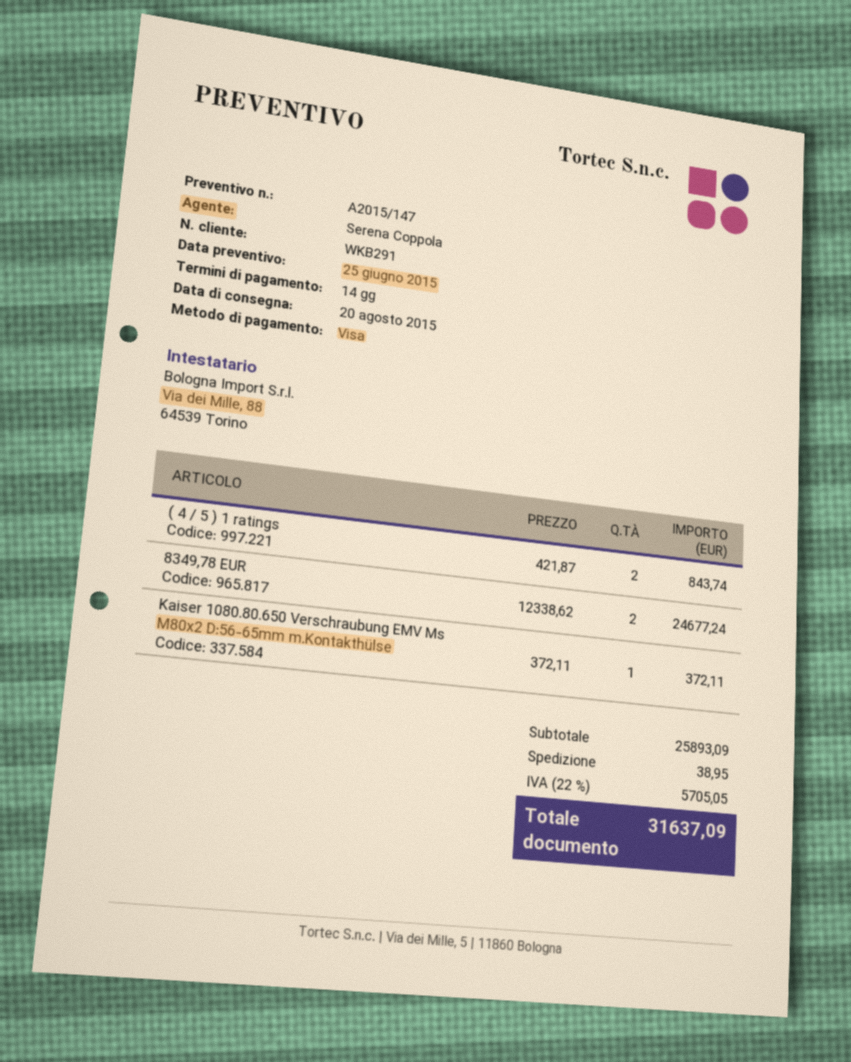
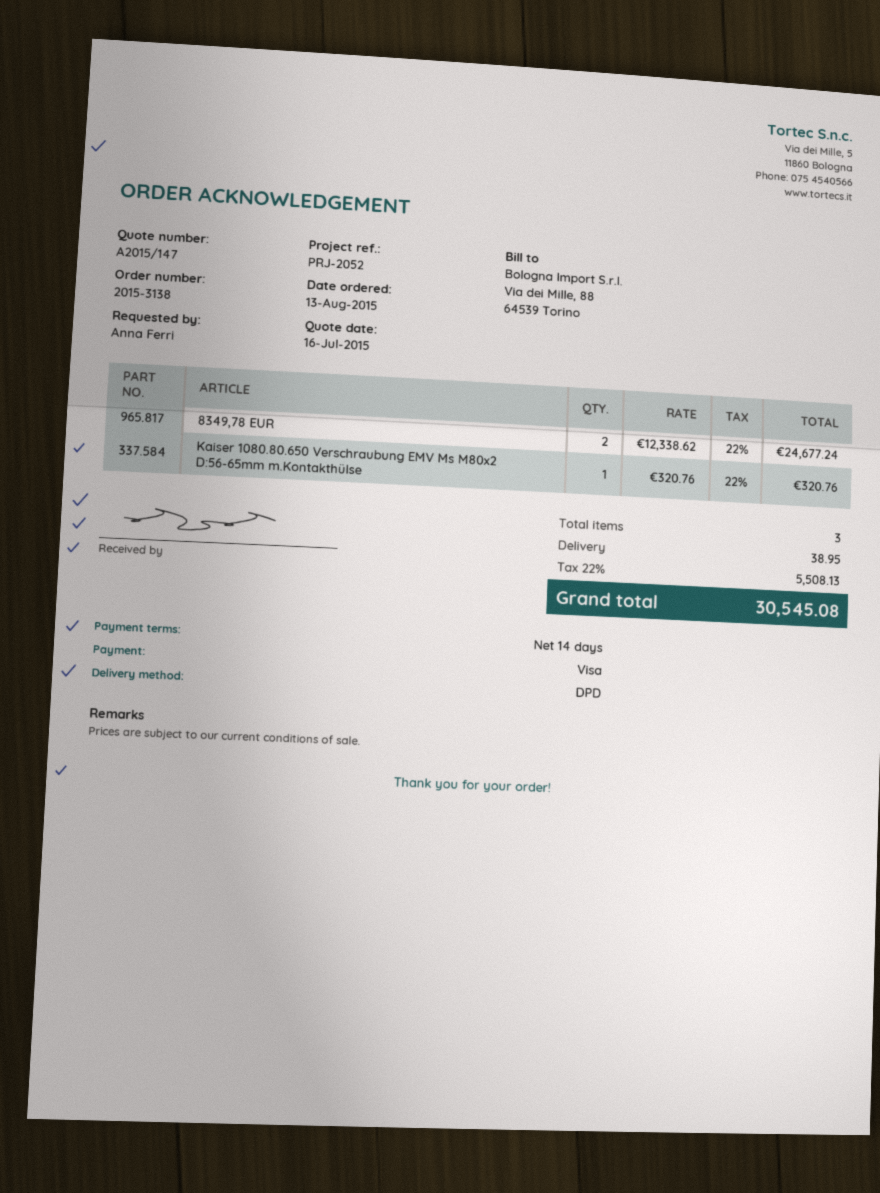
quote date: 2015-06-25 -> 2015-07-16
( 4 / 5 ) 1 ratings: 2 x 421.87 = 843.74 -> none
Kaiser 1080.80.650 Verschraubung EMV Ms M80x2 D:56-65mm m.Kontakthülse: 1 x 372.11 = 372.11 -> 1 x 320.76 = 320.76
tax: 22% = 5705.05 -> 22% = 5508.13
total: 31637.09 -> 30545.08

